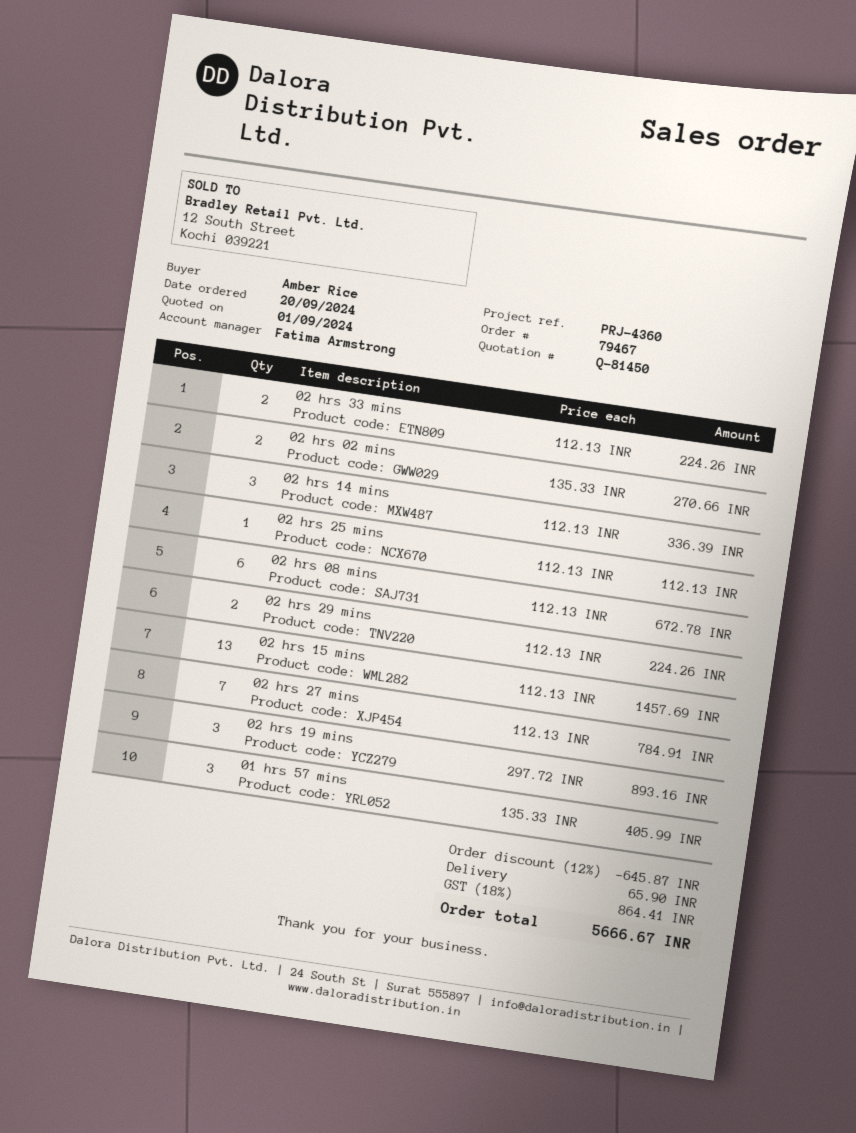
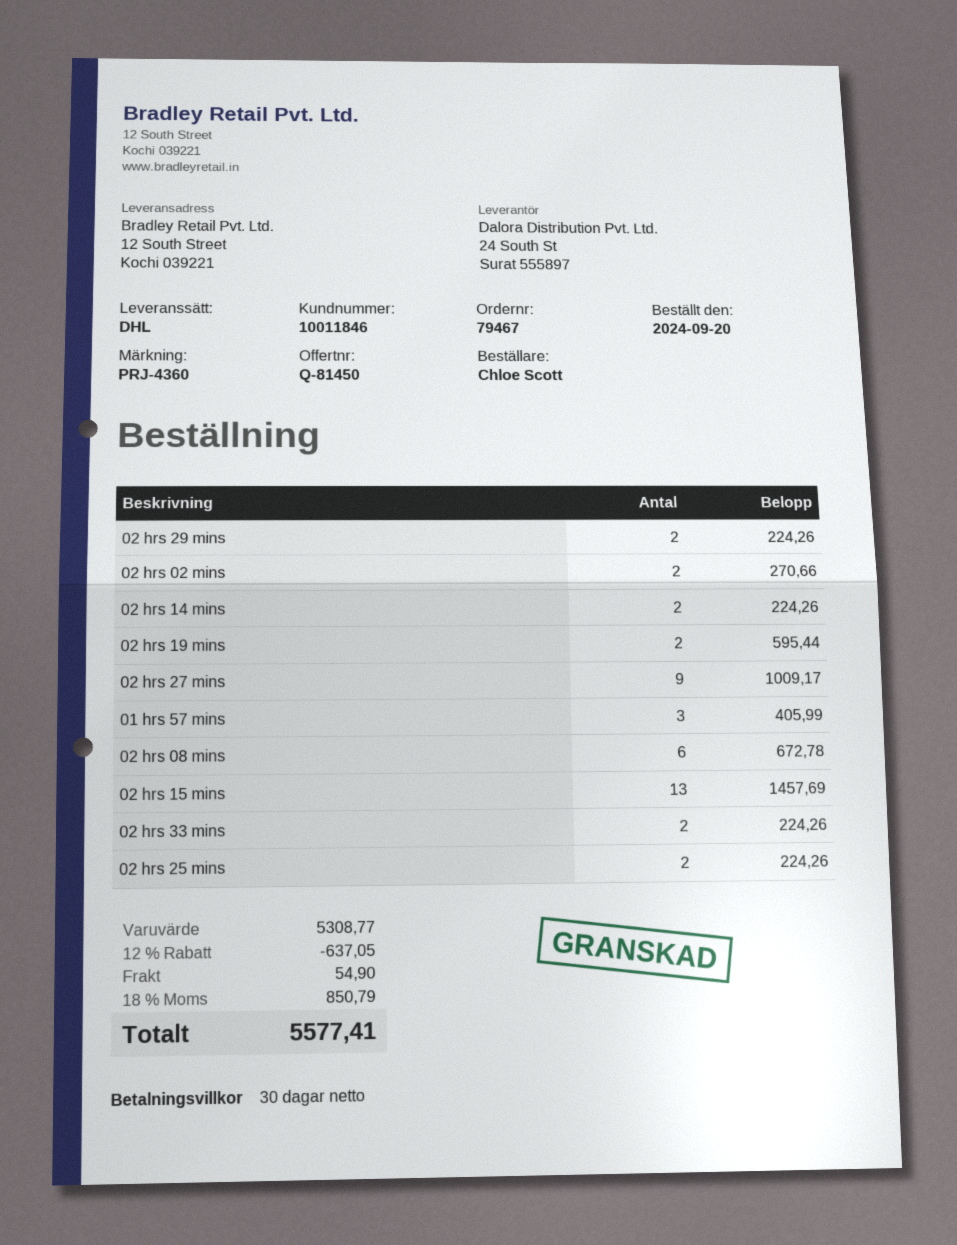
ordered by: Amber Rice -> Chloe Scott
02 hrs 14 mins: 3 for 336.39 -> 2 for 224.26
02 hrs 25 mins: 1 for 112.13 -> 2 for 224.26
02 hrs 27 mins: 7 for 784.91 -> 9 for 1009.17
02 hrs 19 mins: 3 for 893.16 -> 2 for 595.44
discount: 12% = 645.87 -> 12% = 637.05
shipping: 65.90 -> 54.90
tax: 18% = 864.41 -> 18% = 850.79
total: 5666.67 -> 5577.41

